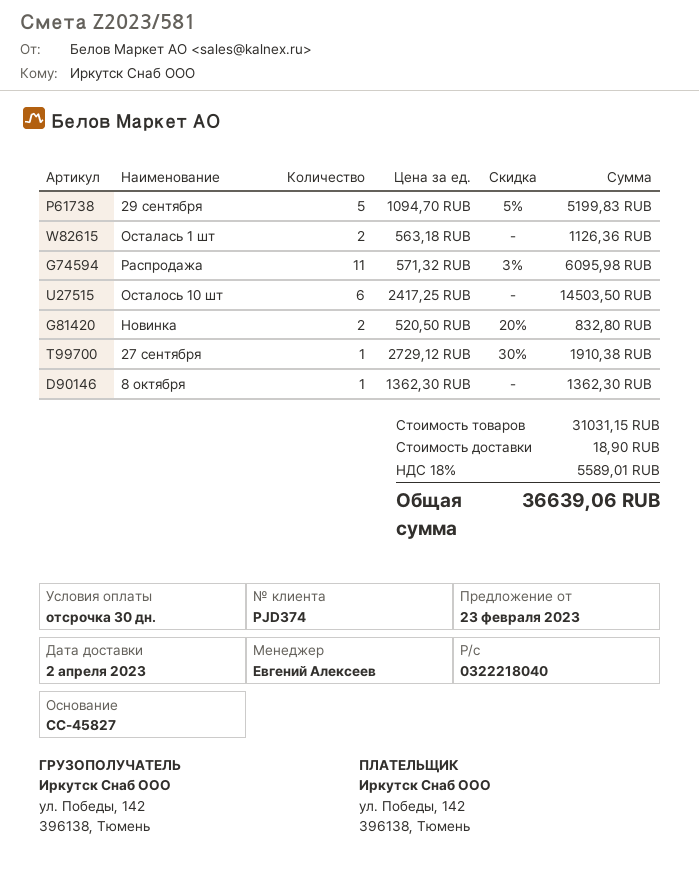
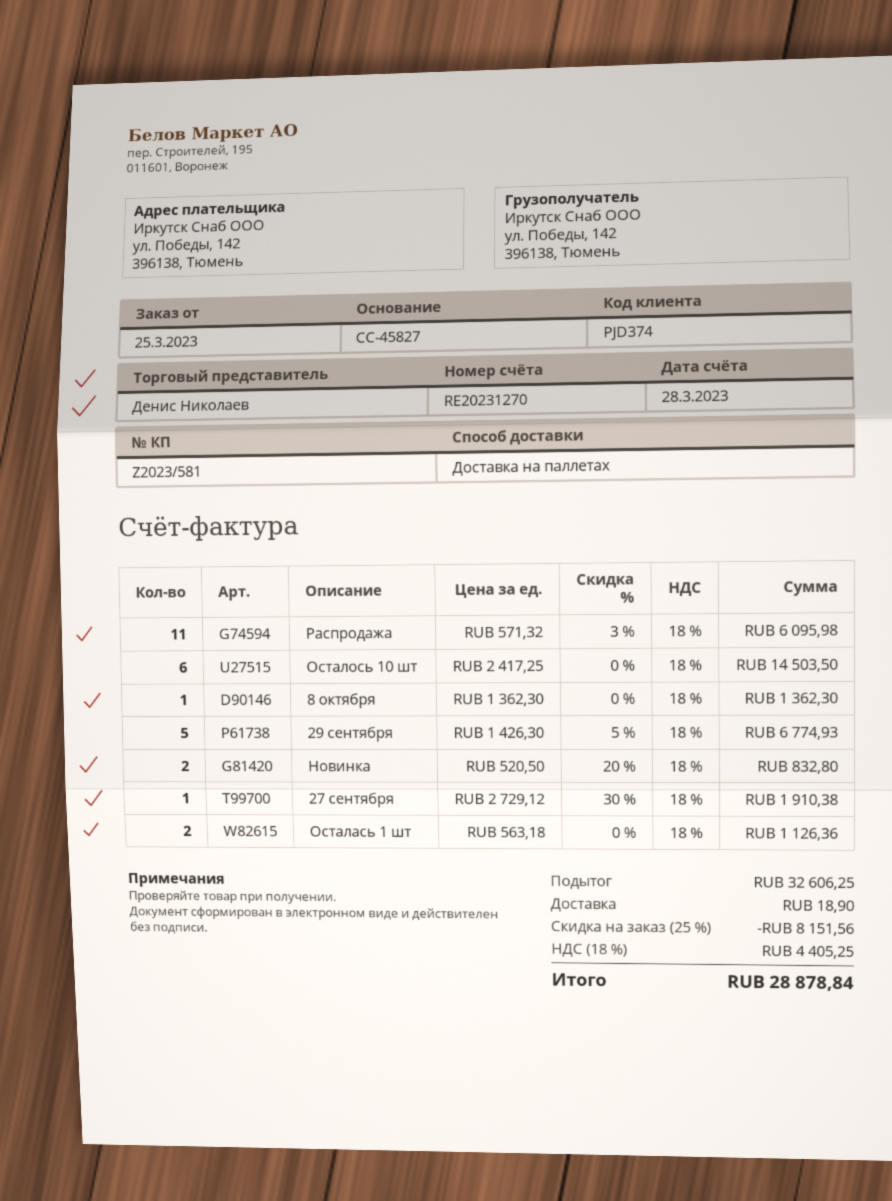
sales rep: Евгений Алексеев -> Денис Николаев
29 сентября: 5 x 1094.70 - 5% = 5199.83 -> 5 x 1426.30 - 5% = 6774.93
subtotal: 31031.15 -> 32606.25
discount: none -> 25% = 8151.56
tax: 18% = 5589.01 -> 18% = 4405.25
total: 36639.06 -> 28878.84

